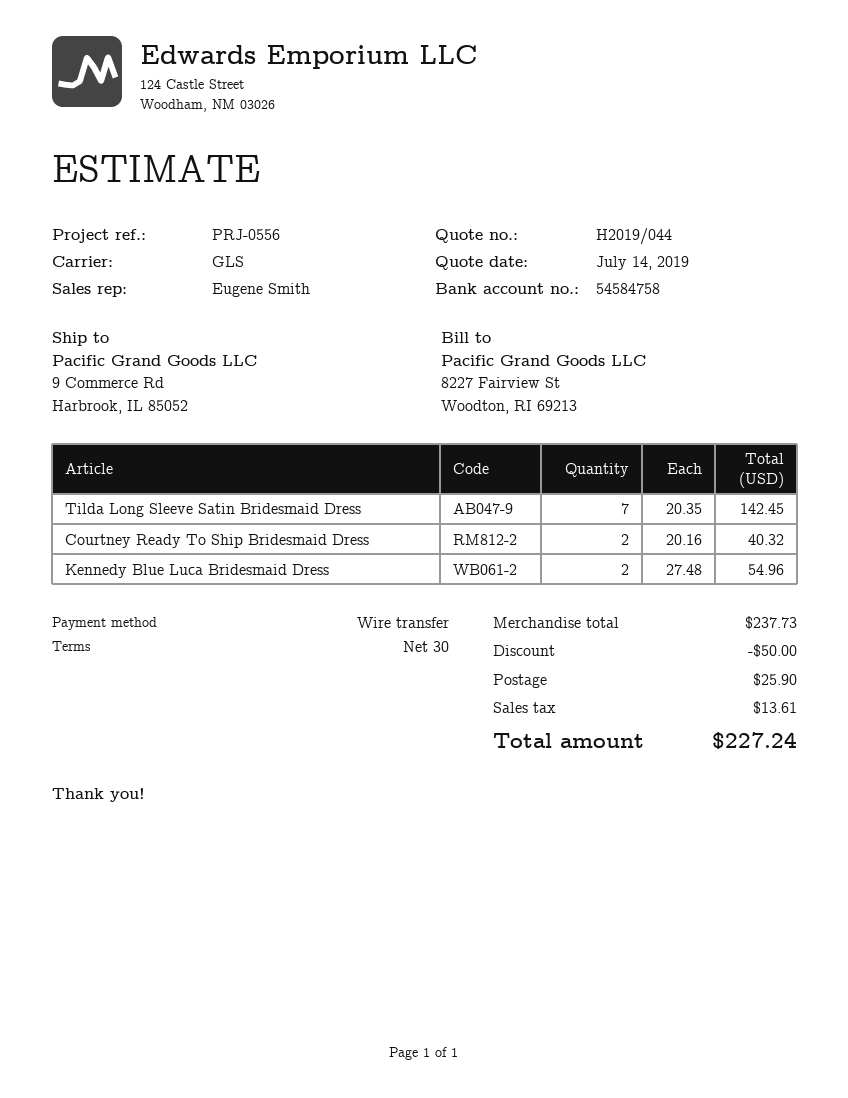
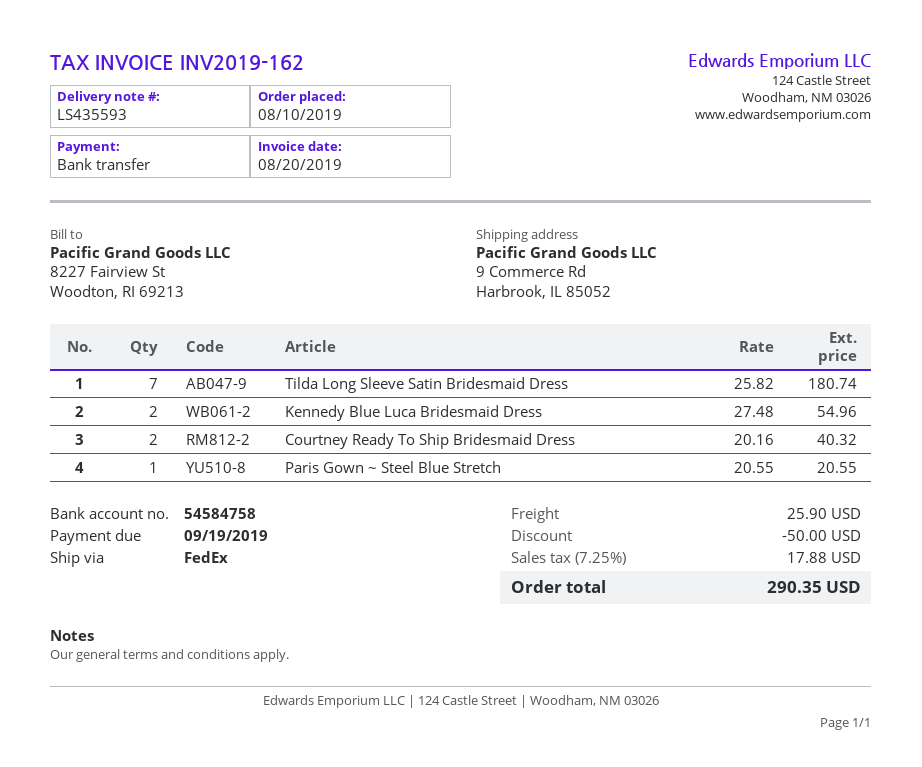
shipping method: GLS -> FedEx
Tilda Long Sleeve Satin Bridesmaid Dress: 7 x 20.35 = 142.45 -> 7 x 25.82 = 180.74
Paris Gown ~ Steel Blue Stretch: none -> 1 x 20.55 = 20.55
tax: 13.61 -> 17.88
total: 227.24 -> 290.35

